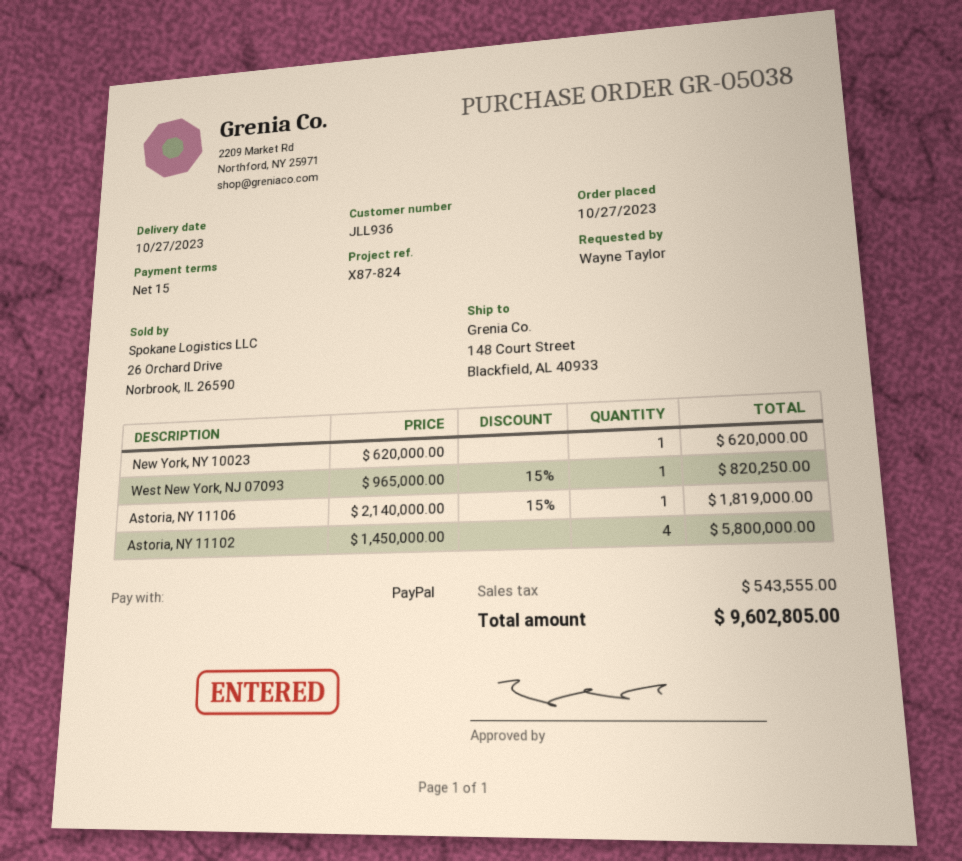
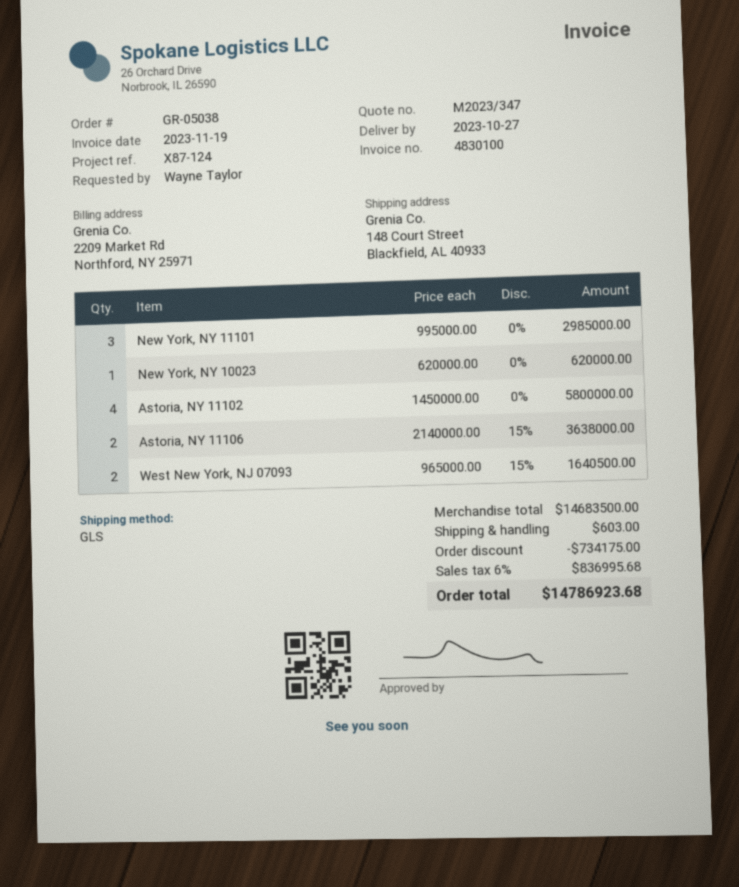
reference: X87-824 -> X87-124
West New York, NJ 07093: 1 x 965000.00 - 15% = 820250.00 -> 2 x 965000.00 - 15% = 1640500.00
Astoria, NY 11106: 1 x 2140000.00 - 15% = 1819000.00 -> 2 x 2140000.00 - 15% = 3638000.00
New York, NY 11101: none -> 3 x 995000.00 = 2985000.00
discount: none -> 734175.00
shipping: none -> 603.00
tax: 543555.00 -> 836995.68
total: 9602805.00 -> 14786923.68

